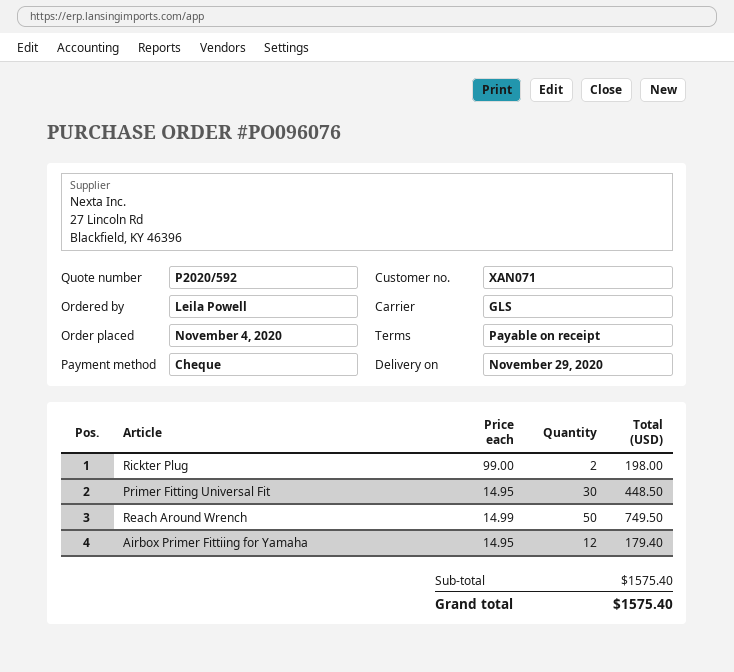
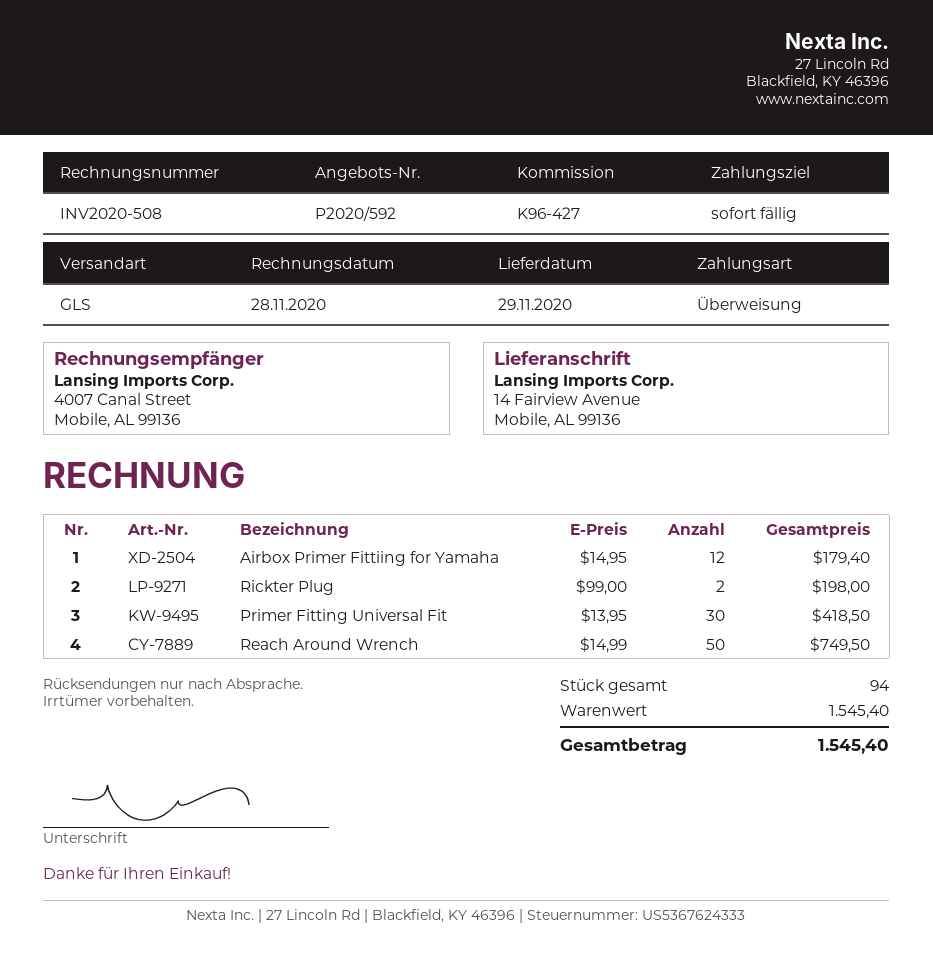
payment method: cheque -> bank transfer
Primer Fitting Universal Fit: 30 x 14.95 = 448.50 -> 30 x 13.95 = 418.50
subtotal: 1575.40 -> 1545.40
total: 1575.40 -> 1545.40

